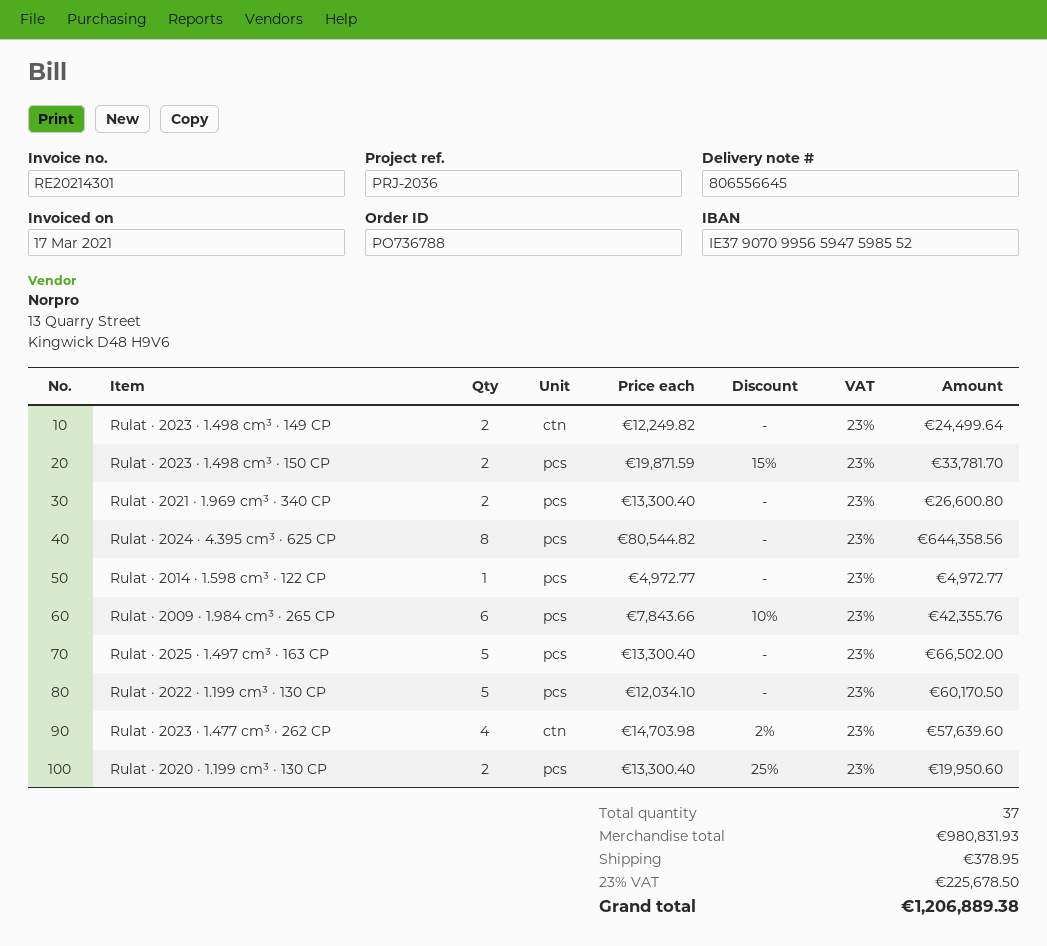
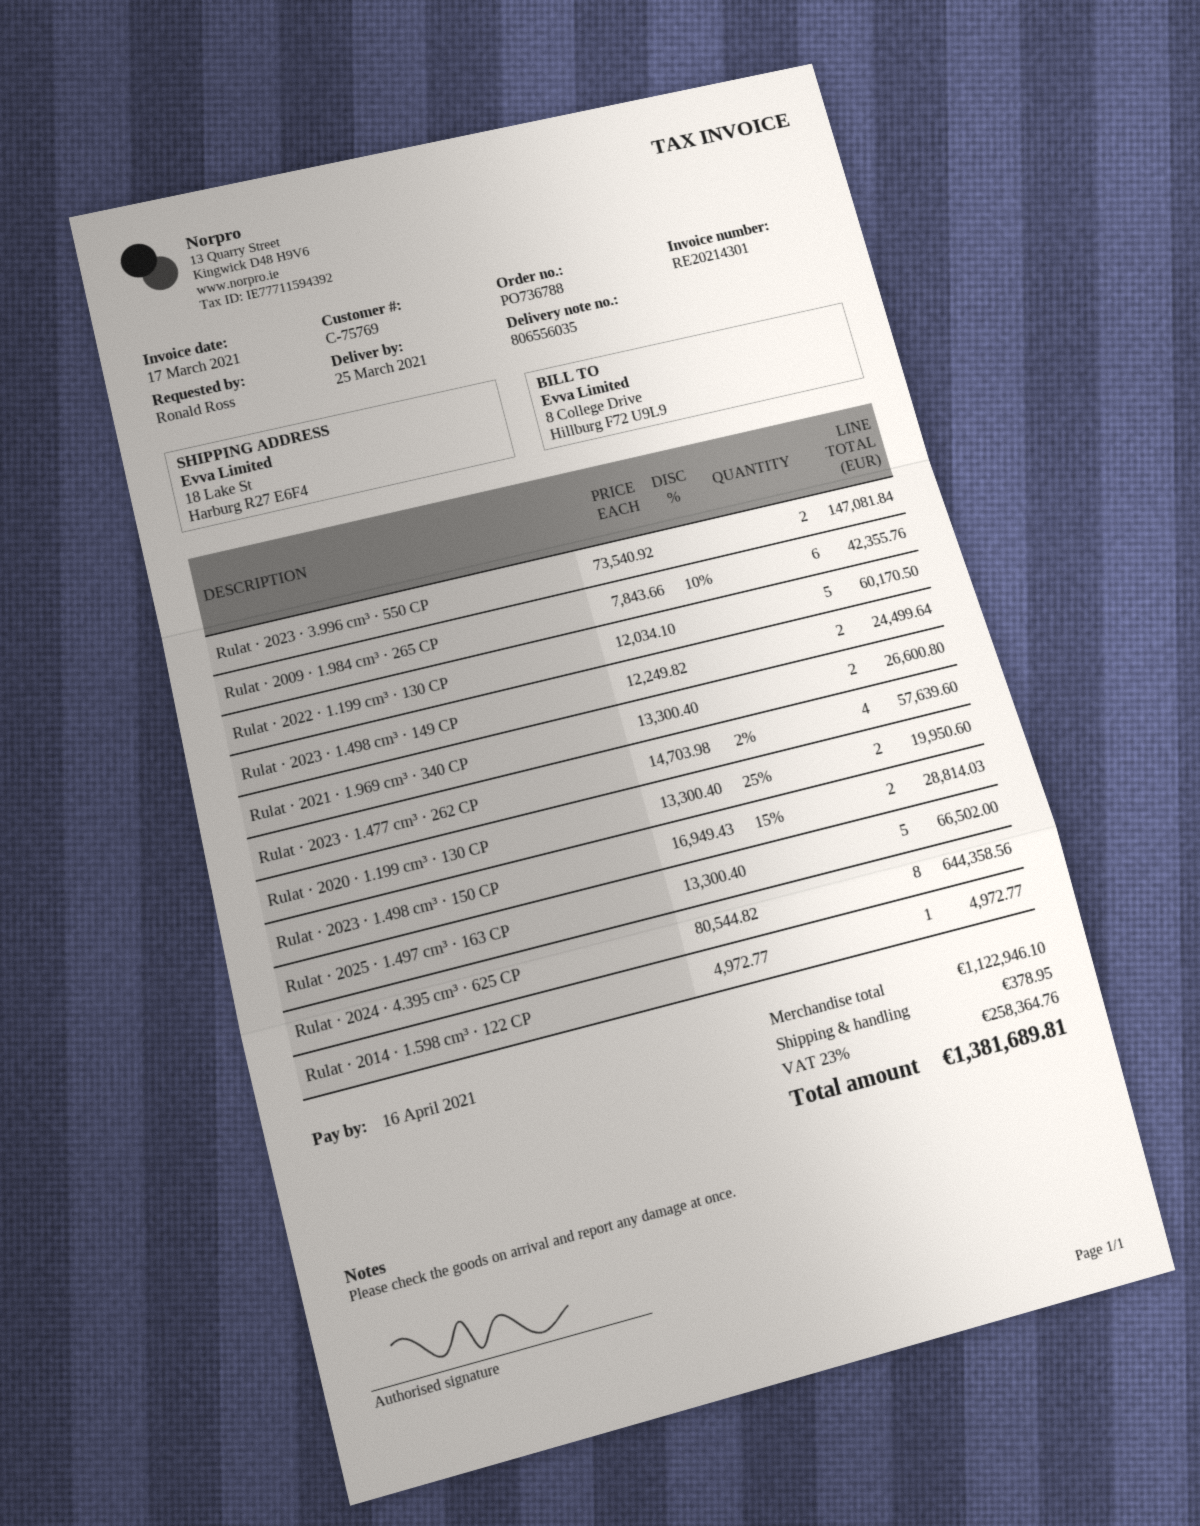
delivery note number: 806556645 -> 806556035
Rulat · 2023 · 1.498 cm³ · 150 CP: 2 x 19871.59 - 15% = 33781.70 -> 2 x 16949.43 - 15% = 28814.03
Rulat · 2023 · 3.996 cm³ · 550 CP: none -> 2 x 73540.92 = 147081.84
subtotal: 980831.93 -> 1122946.10
tax: 23% = 225678.50 -> 23% = 258364.76
total: 1206889.38 -> 1381689.81

